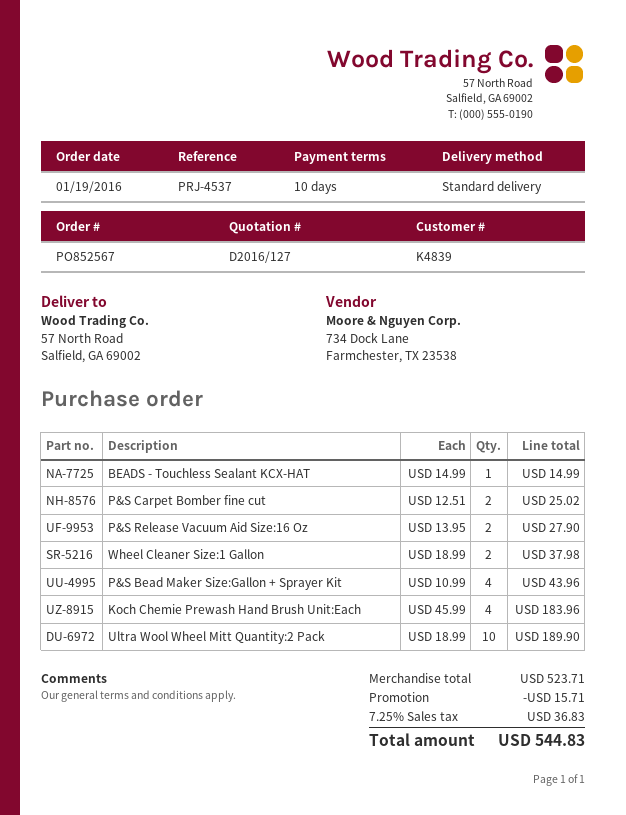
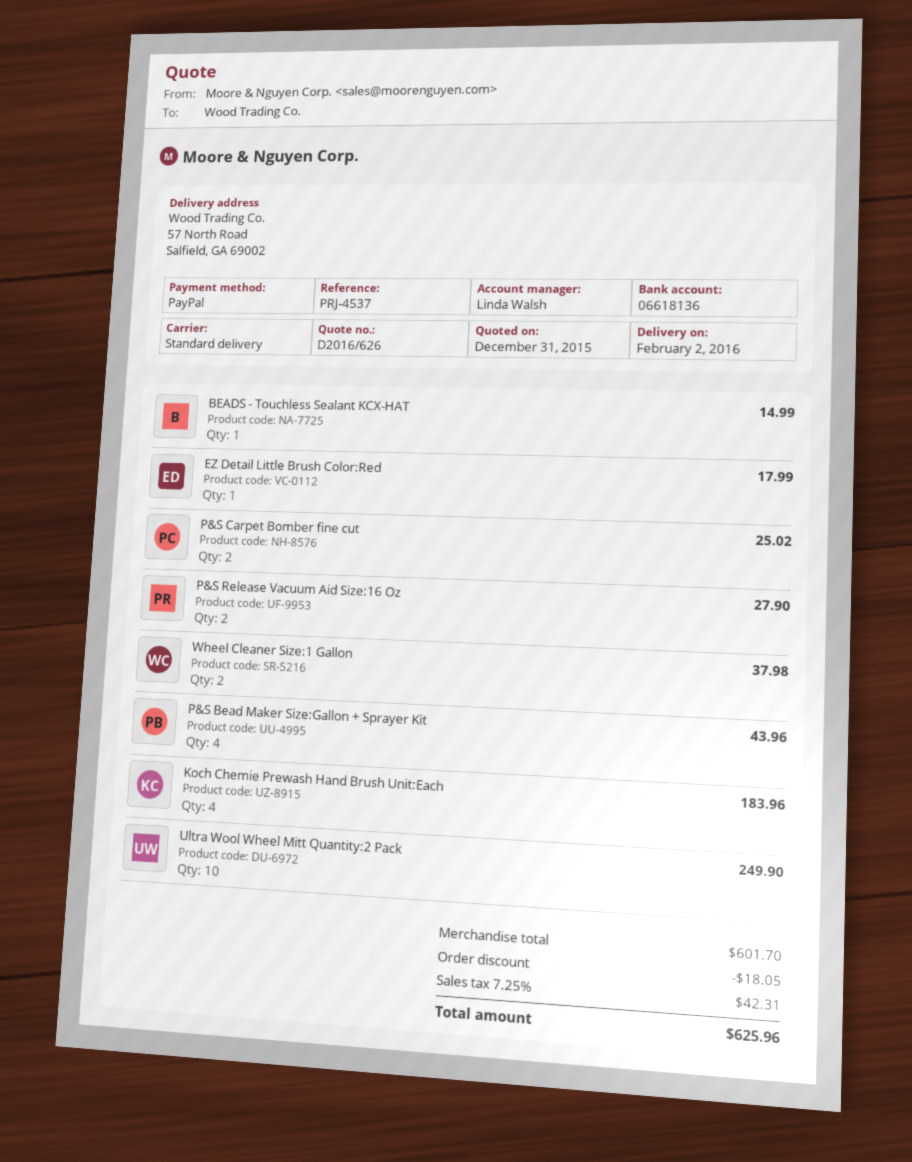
quote number: D2016/127 -> D2016/626
Ultra Wool Wheel Mitt Quantity:2 Pack: 10 for 189.90 -> 10 for 249.90
EZ Detail Little Brush Color:Red: none -> 1 for 17.99
subtotal: 523.71 -> 601.70
discount: 15.71 -> 18.05
tax: 7.25% = 36.83 -> 7.25% = 42.31
total: 544.83 -> 625.96

